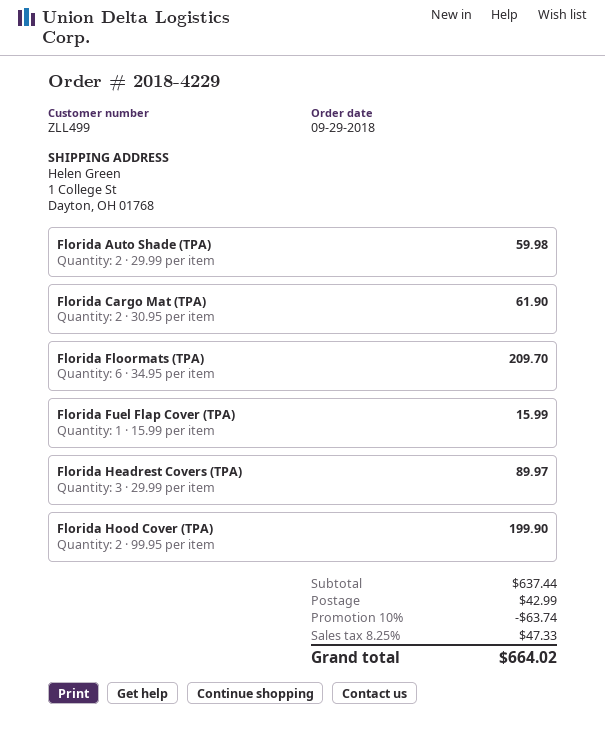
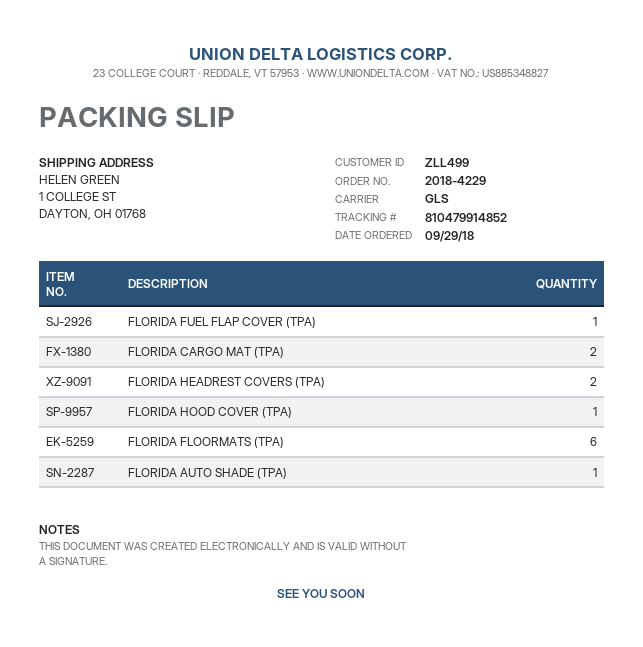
Florida Auto Shade (TPA): 2 -> 1
Florida Headrest Covers (TPA): 3 -> 2
Florida Hood Cover (TPA): 2 -> 1

